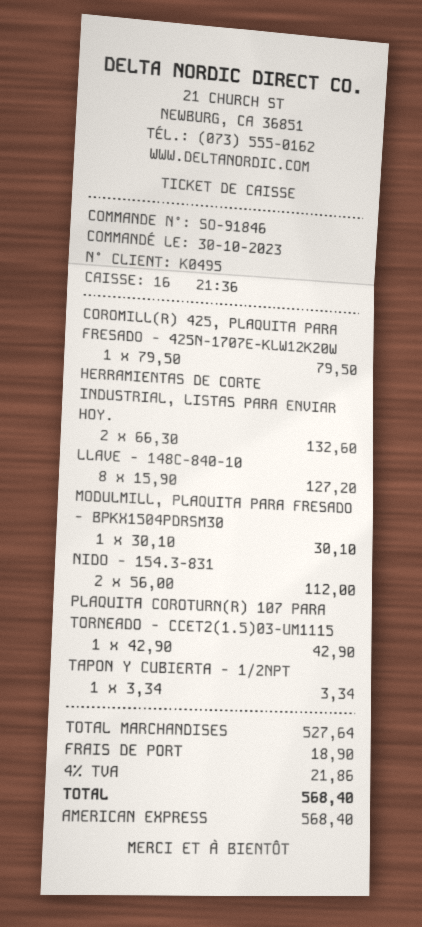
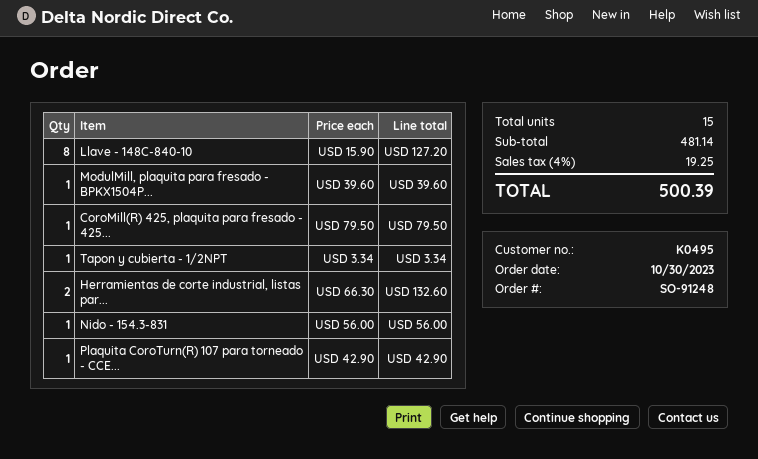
order number: SO-91846 -> SO-91248
MODULMILL, PLAQUITA PARA FRESADO - BPKX1504PDRSM30: 1 x 30.10 = 30.10 -> 1 x 39.60 = 39.60
NIDO - 154.3-831: 2 x 56.00 = 112.00 -> 1 x 56.00 = 56.00
subtotal: 527.64 -> 481.14
shipping: 18.90 -> none
tax: 4% = 21.86 -> 4% = 19.25
total: 568.40 -> 500.39

